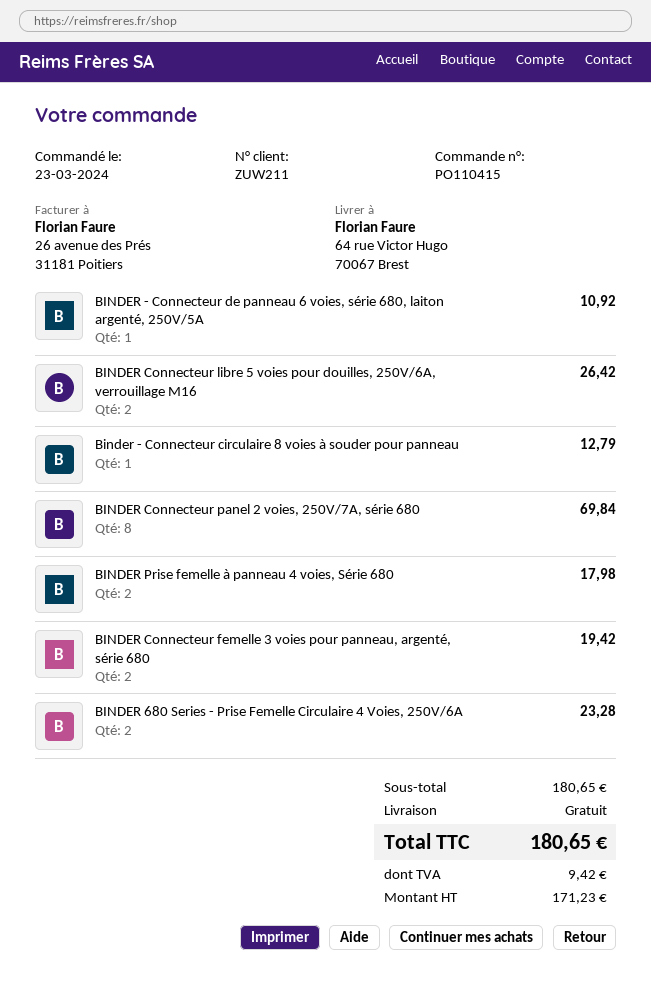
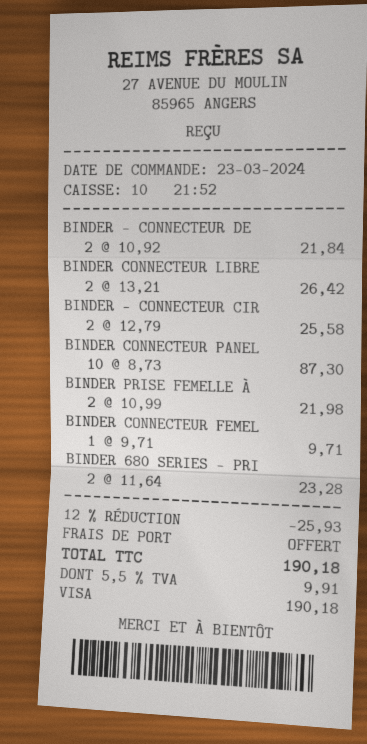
BINDER - Connecteur de panneau 6 voies, série 680, laiton argenté, 250V/5A: 1 for 10.92 -> 2 for 21.84
Binder - Connecteur circulaire 8 voies à souder pour panneau: 1 for 12.79 -> 2 for 25.58
BINDER Connecteur panel 2 voies, 250V/7A, série 680: 8 for 69.84 -> 10 for 87.30
BINDER Prise femelle à panneau 4 voies, Série 680: 2 for 17.98 -> 2 for 21.98
BINDER Connecteur femelle 3 voies pour panneau, argenté, série 680: 2 for 19.42 -> 1 for 9.71
discount: none -> 12% = 25.93
tax: 9.42 -> 9.91
total: 180.65 -> 190.18

